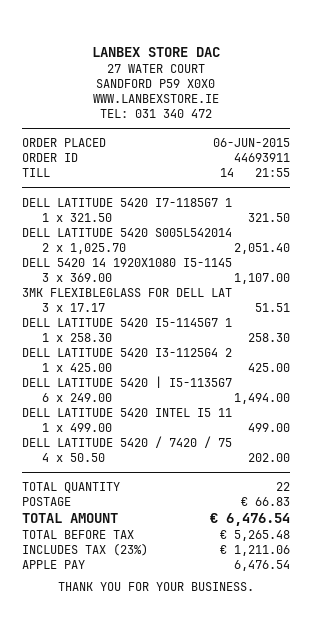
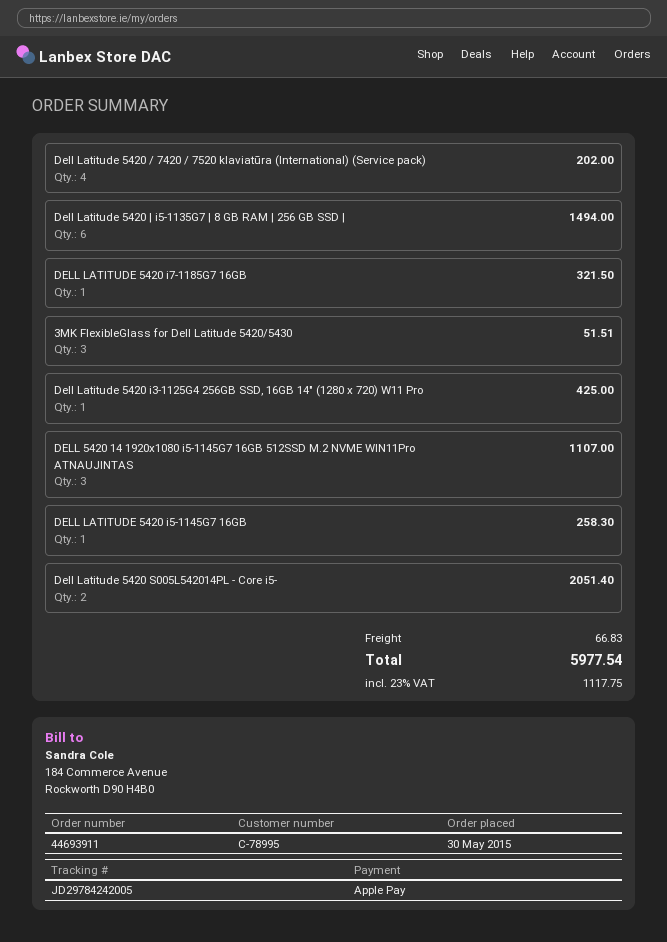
order date: 2015-06-06 -> 2015-05-30
DELL LATITUDE 5420 INTEL I5 11: 1 for 499.00 -> none
tax: 23% = 1211.06 -> 23% = 1117.75
total: 6476.54 -> 5977.54

